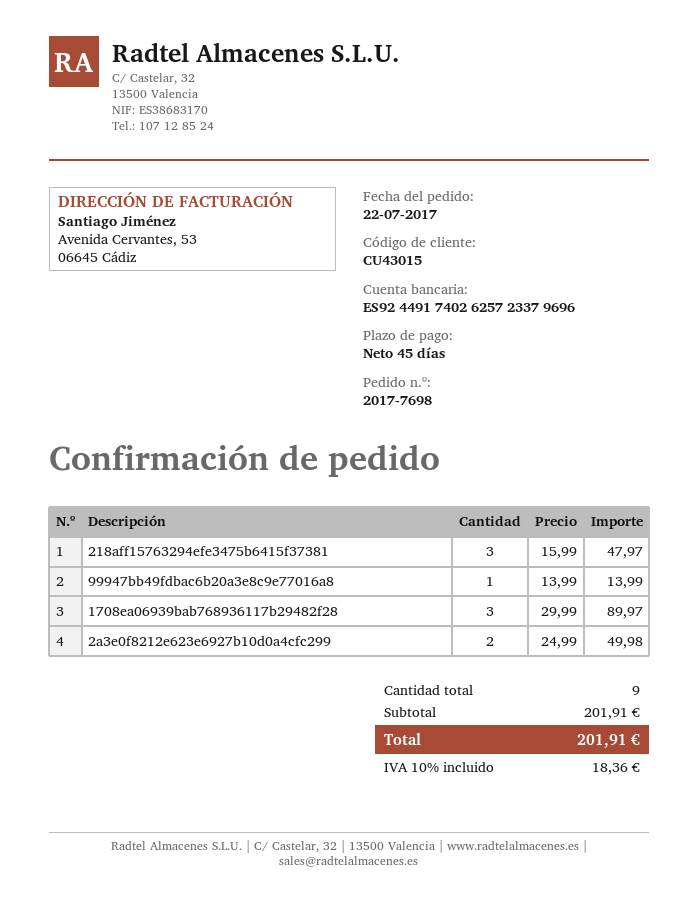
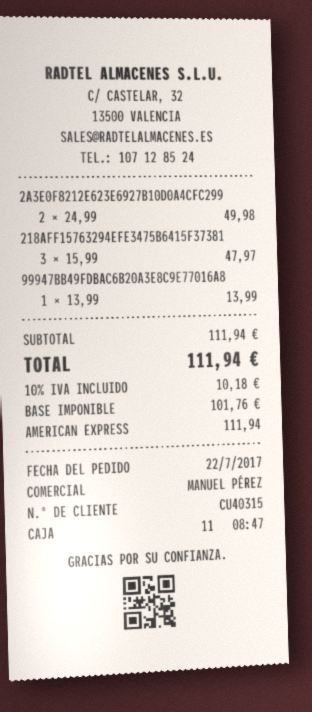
customer number: CU43015 -> CU40315
1708ea06939bab768936117b29482f28: 3 x 29.99 = 89.97 -> none
subtotal: 201.91 -> 111.94
tax: 10% = 18.36 -> 10% = 10.18
total: 201.91 -> 111.94

